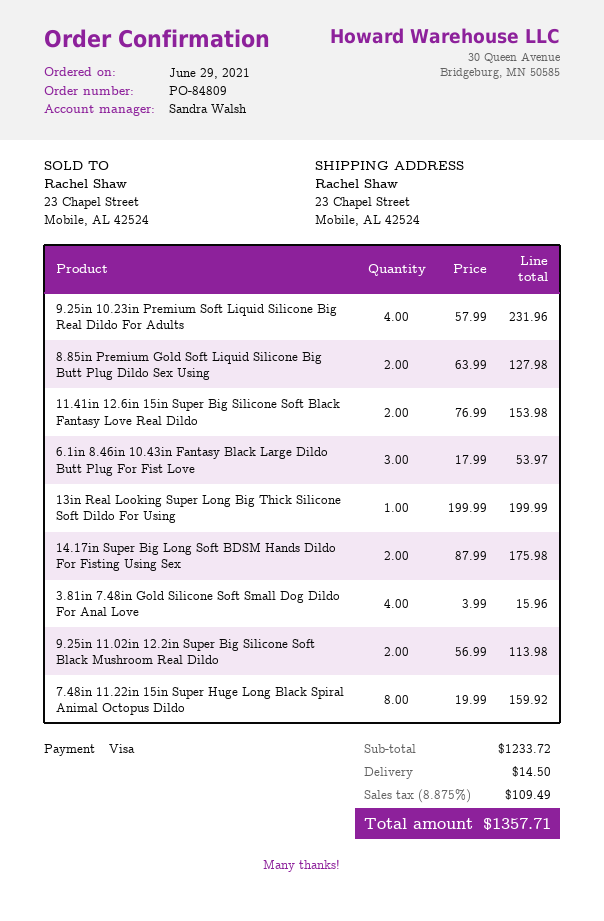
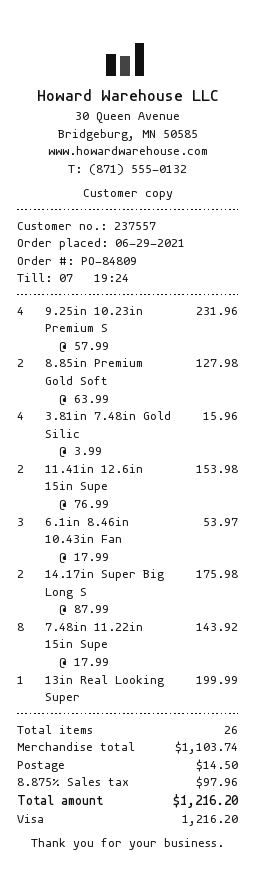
9.25in 11.02in 12.2in Super Big Silicone Soft Black Mushroom Real Dildo: 2 x 56.99 = 113.98 -> none
7.48in 11.22in 15in Super Huge Long Black Spiral Animal Octopus Dildo: 8 x 19.99 = 159.92 -> 8 x 17.99 = 143.92
subtotal: 1233.72 -> 1103.74
tax: 8.875% = 109.49 -> 8.875% = 97.96
total: 1357.71 -> 1216.20

